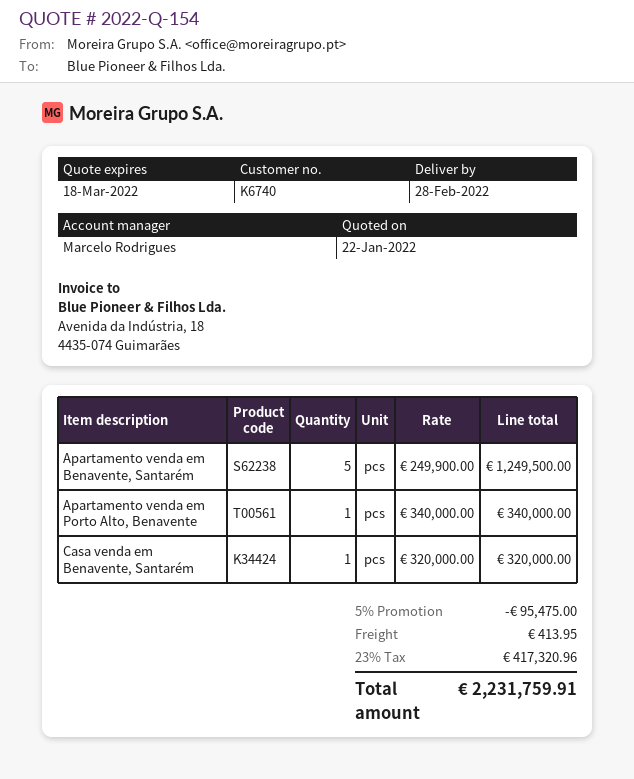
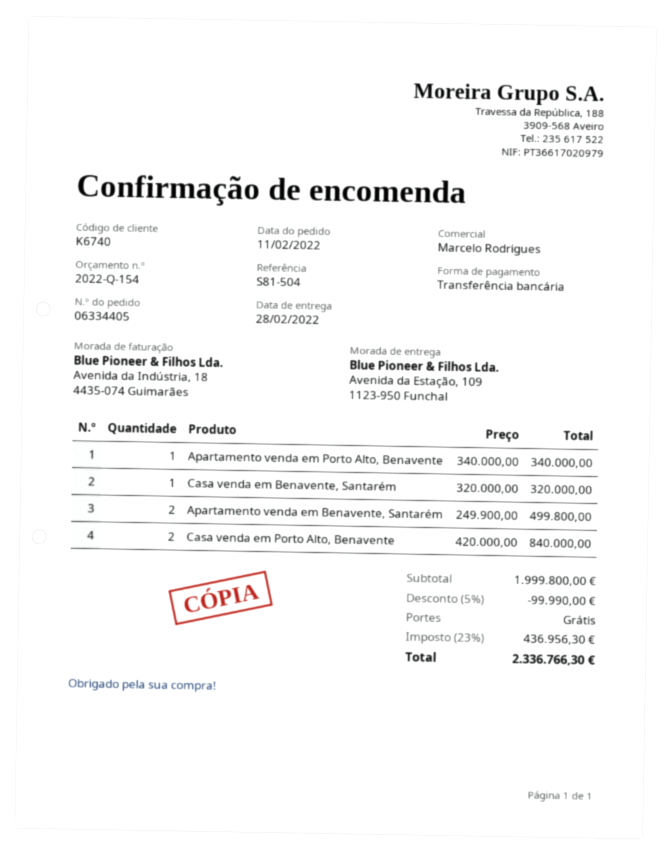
Apartamento venda em Benavente, Santarém: 5 x 249900.00 = 1249500.00 -> 2 x 249900.00 = 499800.00
Casa venda em Porto Alto, Benavente: none -> 2 x 420000.00 = 840000.00
discount: 5% = 95475.00 -> 5% = 99990.00
shipping: 413.95 -> 0.00
tax: 23% = 417320.96 -> 23% = 436956.30
total: 2231759.91 -> 2336766.30

